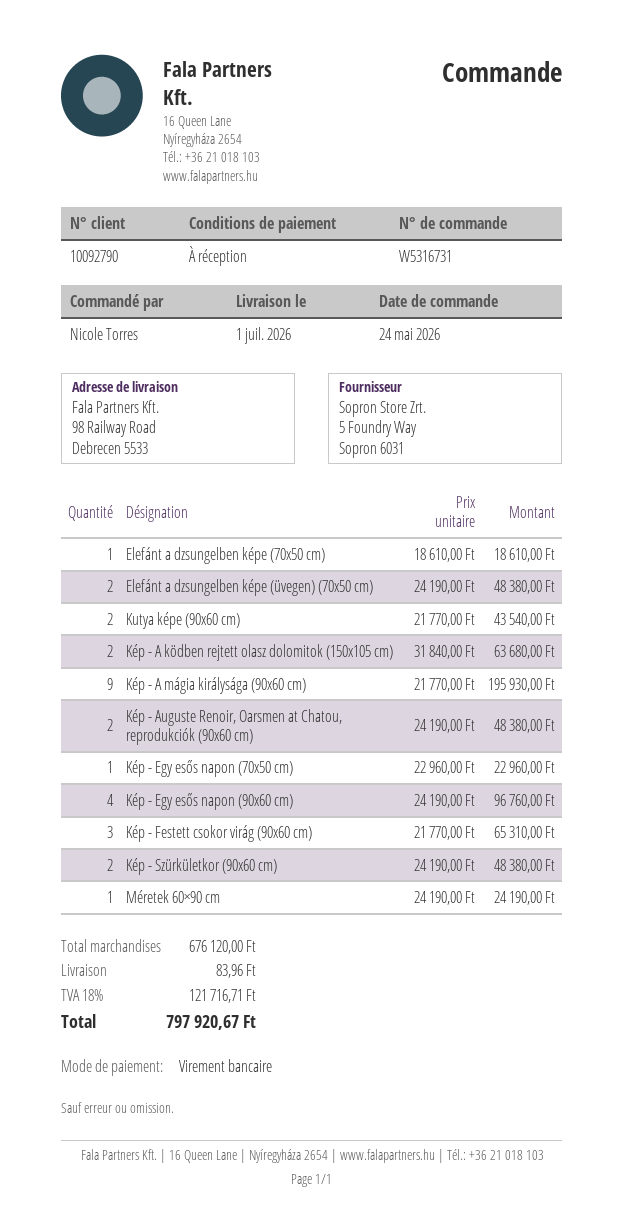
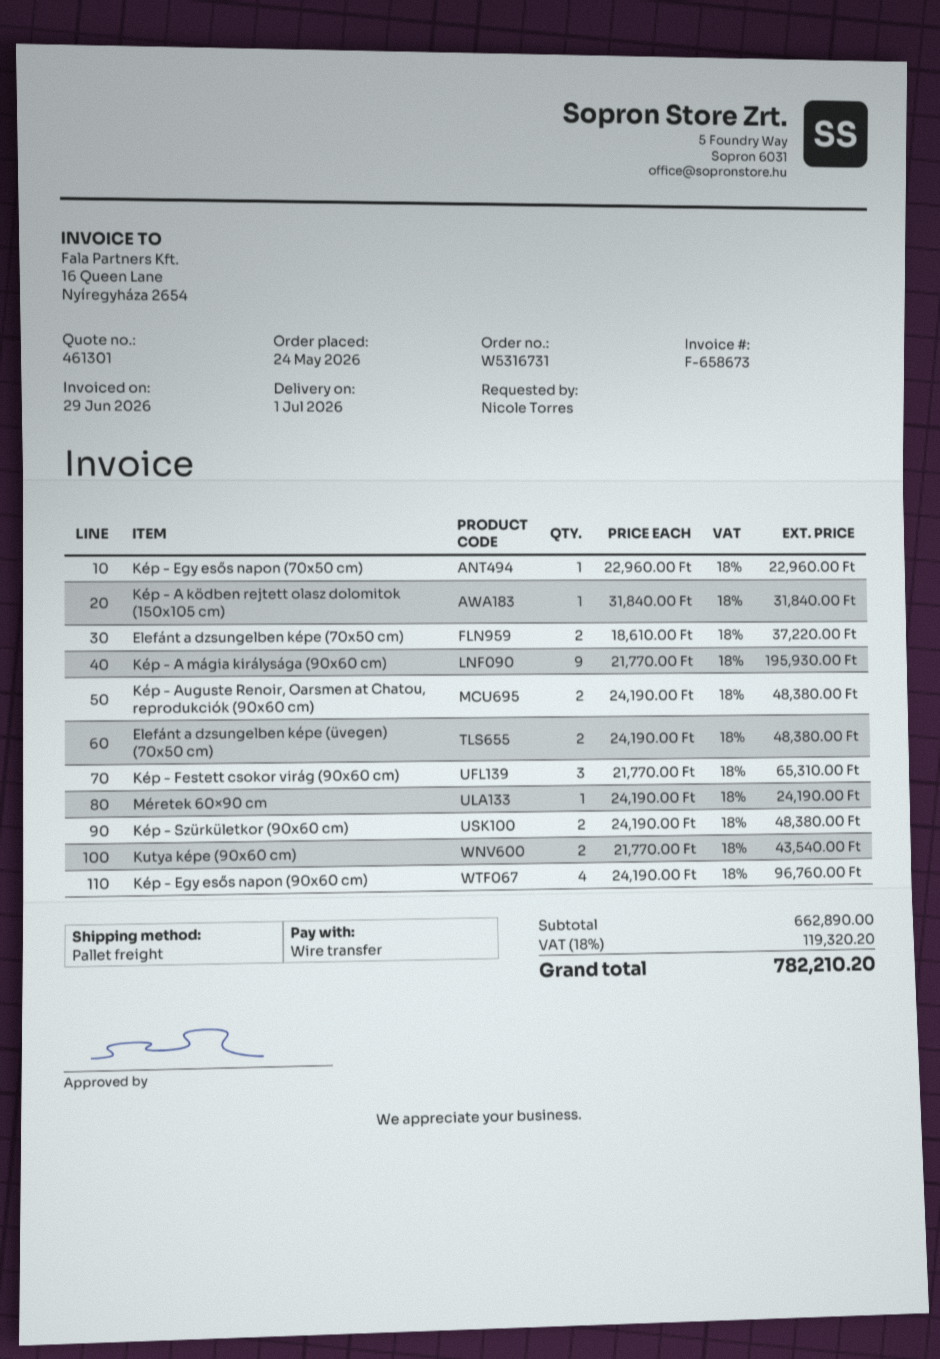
Elefánt a dzsungelben képe (70x50 cm): 1 x 18610.00 = 18610.00 -> 2 x 18610.00 = 37220.00
Kép - A ködben rejtett olasz dolomitok (150x105 cm): 2 x 31840.00 = 63680.00 -> 1 x 31840.00 = 31840.00
subtotal: 676120.00 -> 662890.00
shipping: 83.96 -> none
tax: 18% = 121716.71 -> 18% = 119320.20
total: 797920.67 -> 782210.20

